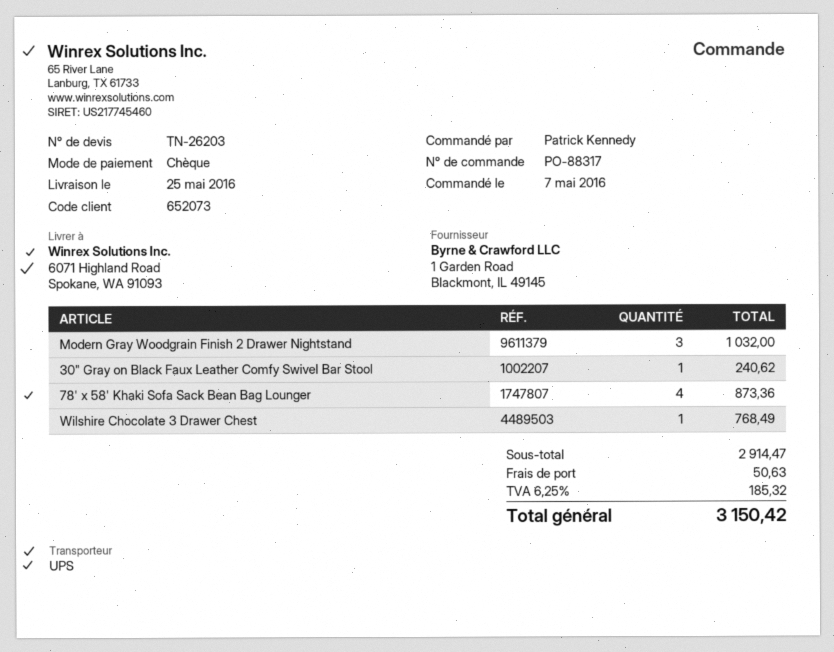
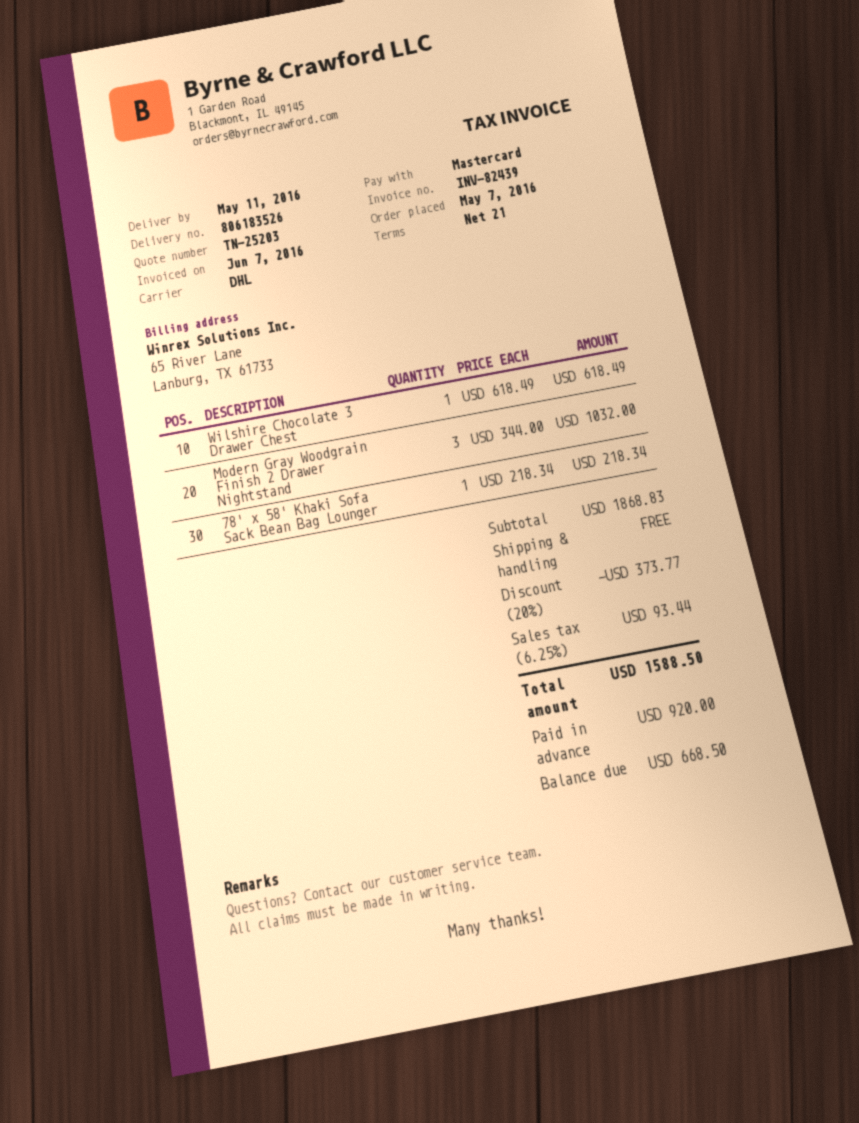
quote number: TN-26203 -> TN-25203
delivery date: 2016-05-25 -> 2016-05-11
payment method: cheque -> Mastercard
shipping method: UPS -> DHL
30" Gray on Black Faux Leather Comfy Swivel Bar Stool: 1 for 240.62 -> none
78' x 58' Khaki Sofa Sack Bean Bag Lounger: 4 for 873.36 -> 1 for 218.34
Wilshire Chocolate 3 Drawer Chest: 1 for 768.49 -> 1 for 618.49
subtotal: 2914.47 -> 1868.83
discount: none -> 20% = 373.77
shipping: 50.63 -> 0.00
tax: 6.25% = 185.32 -> 6.25% = 93.44
total: 3150.42 -> 1588.50

